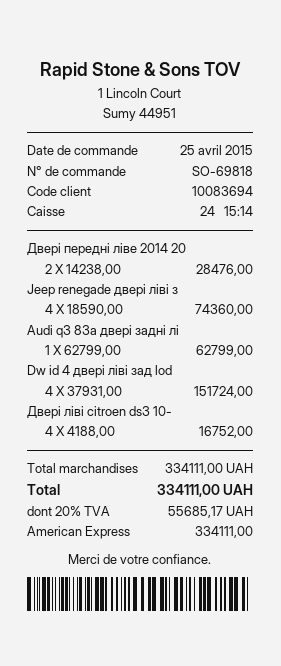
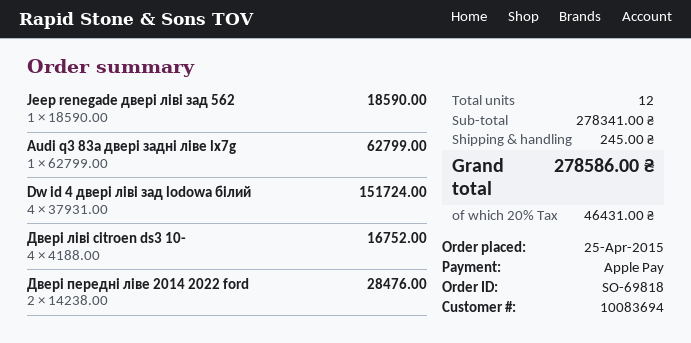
payment method: American Express -> Apple Pay
Jeep renegade двері ліві з: 4 x 18590.00 = 74360.00 -> 1 x 18590.00 = 18590.00
subtotal: 334111.00 -> 278341.00
shipping: none -> 245.00
tax: 20% = 55685.17 -> 20% = 46431.00
total: 334111.00 -> 278586.00

